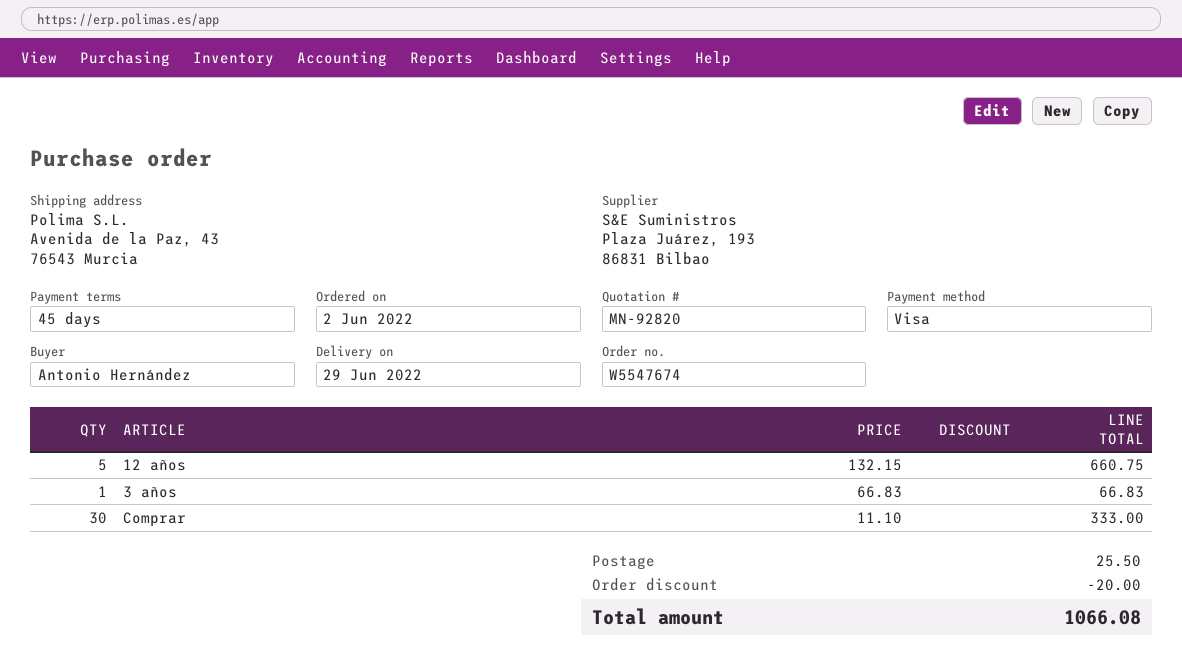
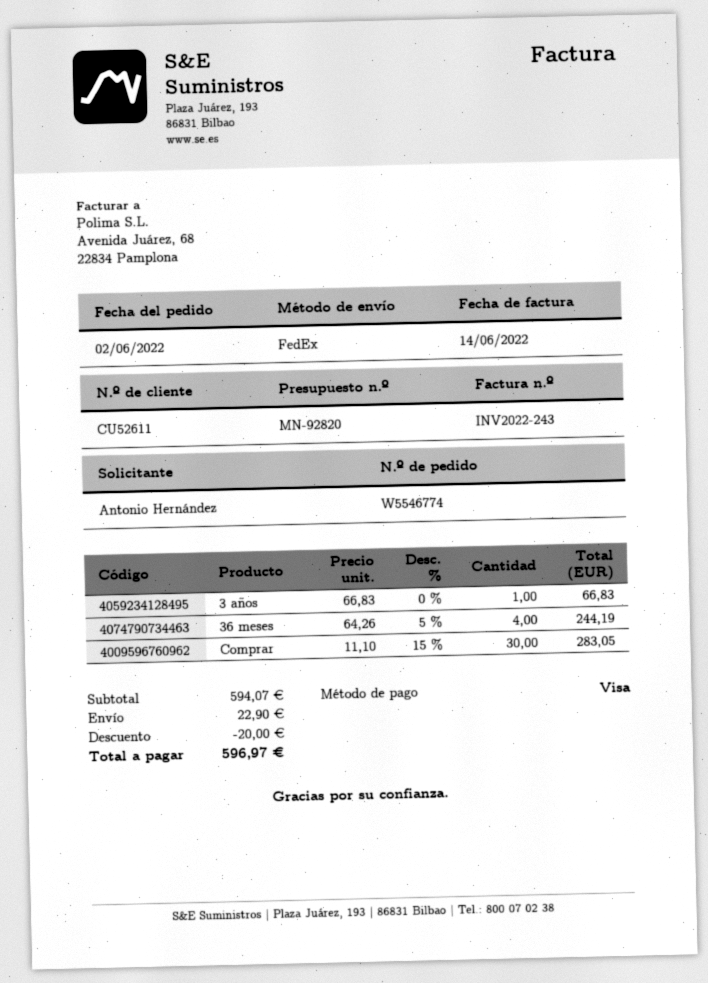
order number: W5547674 -> W5546774
12 años: 5 x 132.15 = 660.75 -> none
Comprar: 30 x 11.10 = 333.00 -> 30 x 11.10 - 15% = 283.05
36 meses: none -> 4 x 64.26 - 5% = 244.19
shipping: 25.50 -> 22.90
total: 1066.08 -> 596.97

